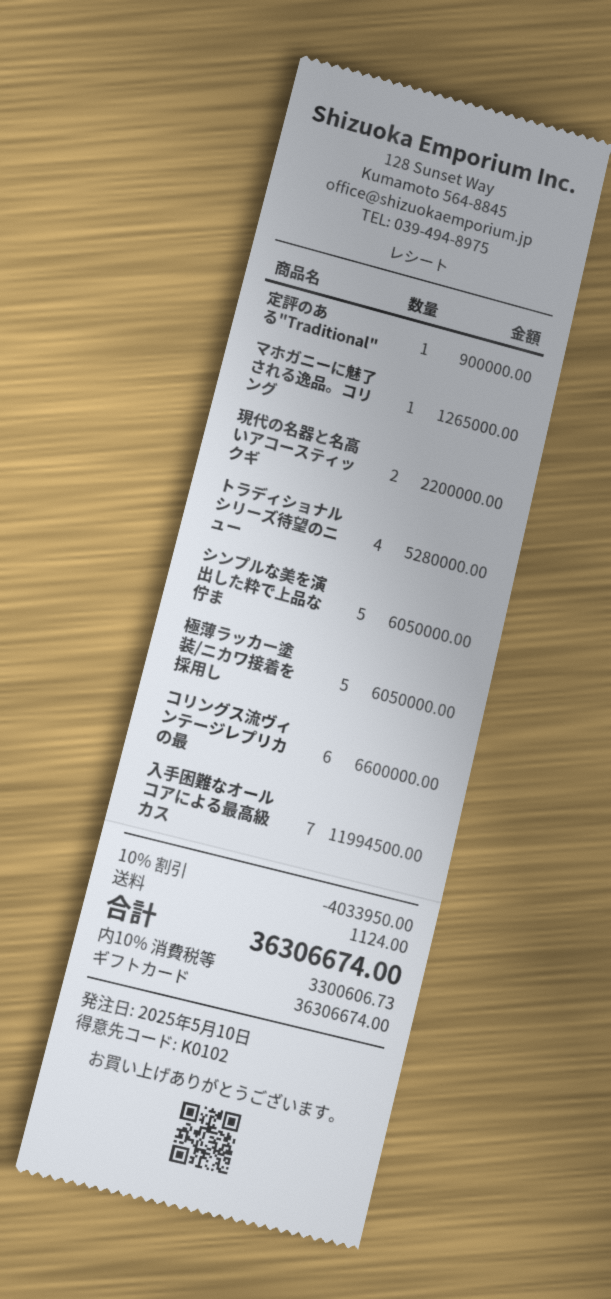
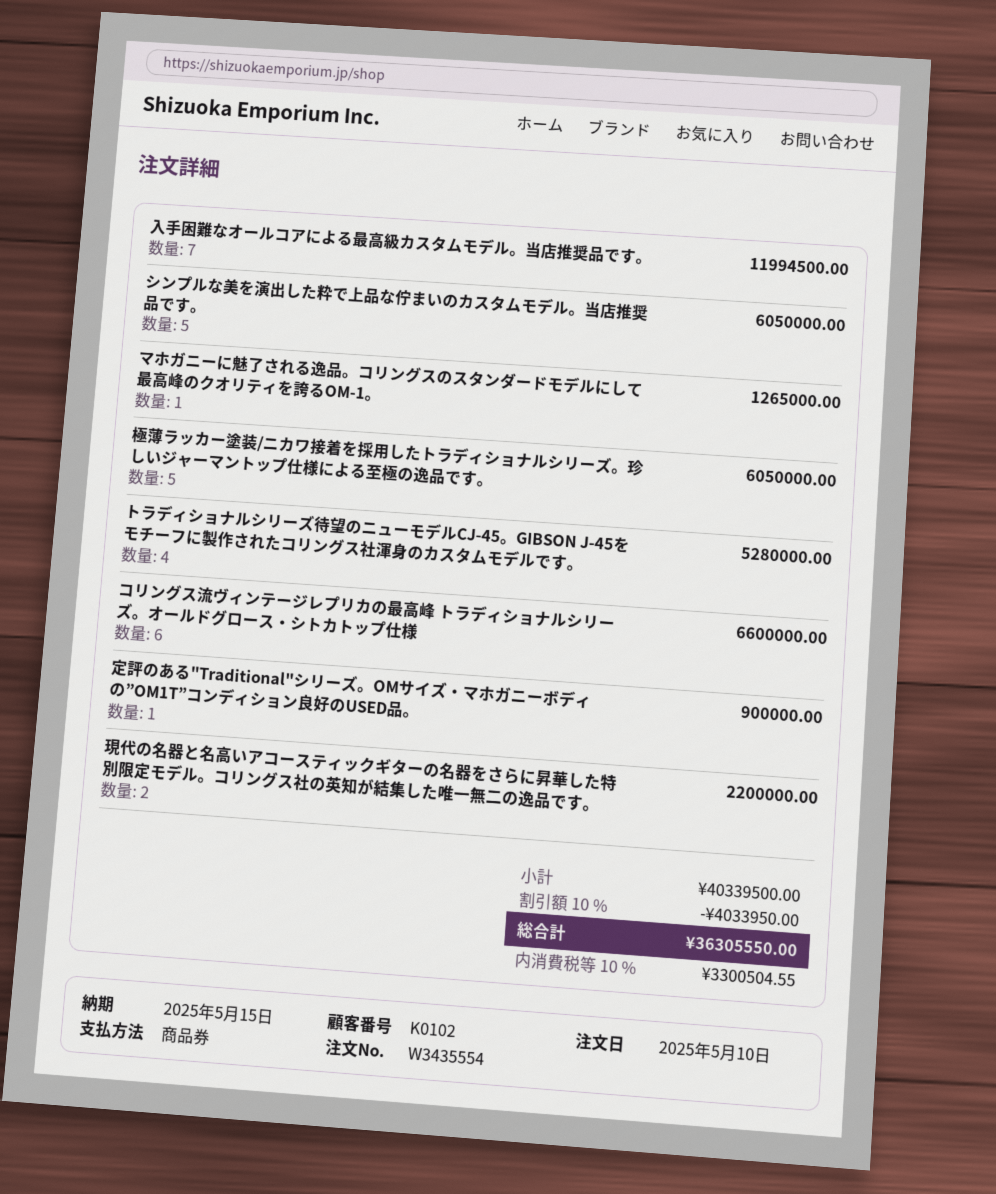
shipping: 1124.00 -> none
tax: 10% = 3300606.73 -> 10% = 3300504.55
total: 36306674.00 -> 36305550.00

